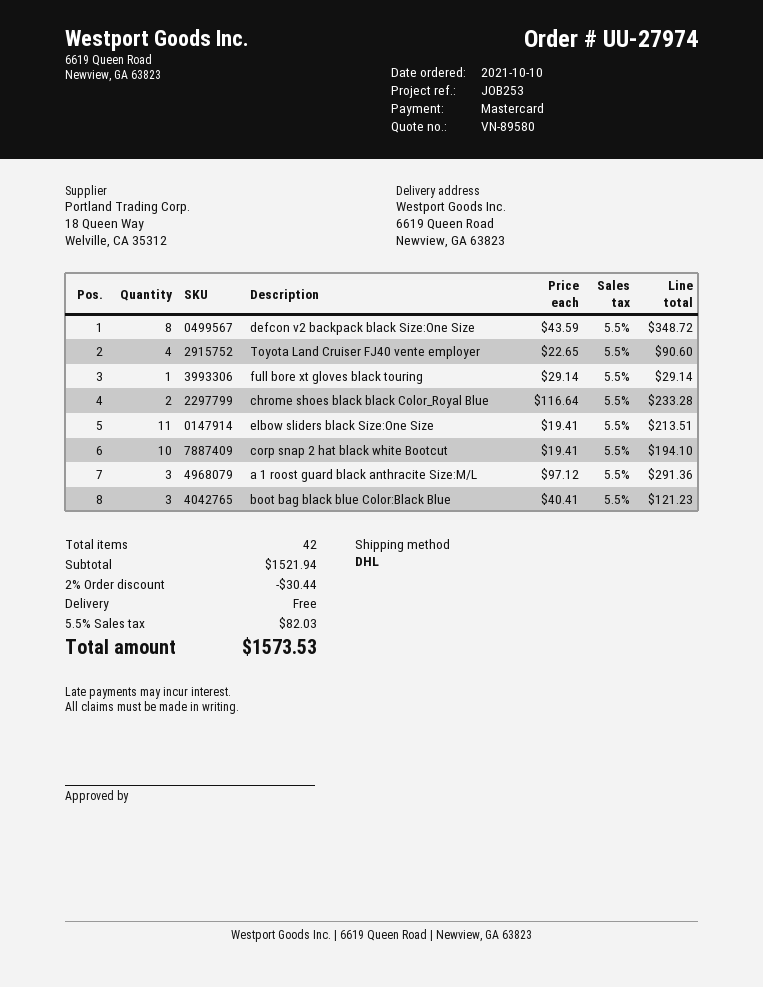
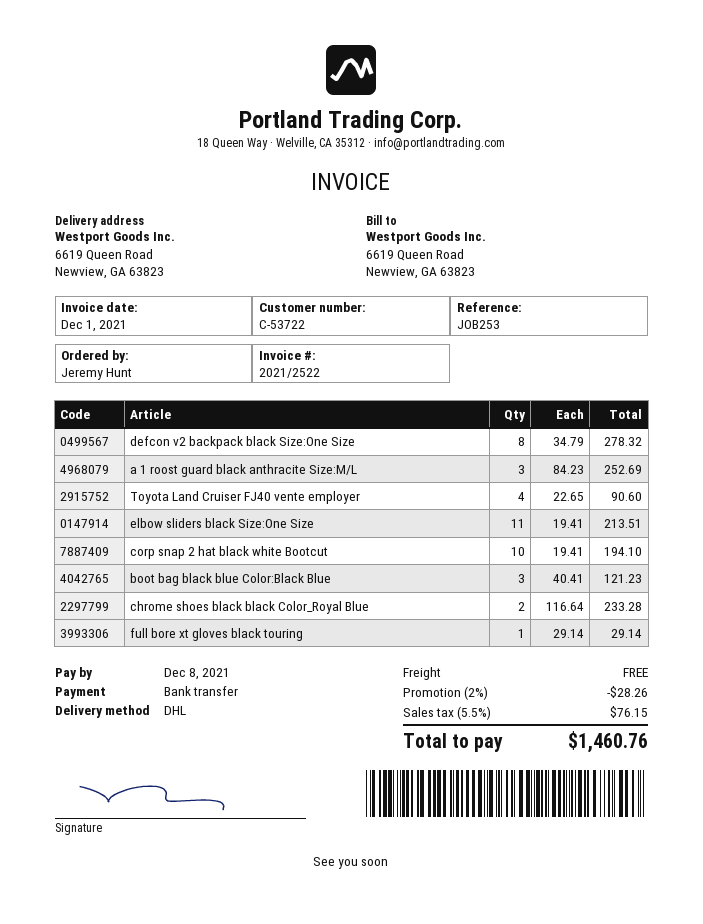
payment method: Mastercard -> bank transfer
defcon v2 backpack black Size:One Size: 8 x 43.59 = 348.72 -> 8 x 34.79 = 278.32
a 1 roost guard black anthracite Size:M/L: 3 x 97.12 = 291.36 -> 3 x 84.23 = 252.69
discount: 2% = 30.44 -> 2% = 28.26
tax: 5.5% = 82.03 -> 5.5% = 76.15
total: 1573.53 -> 1460.76

